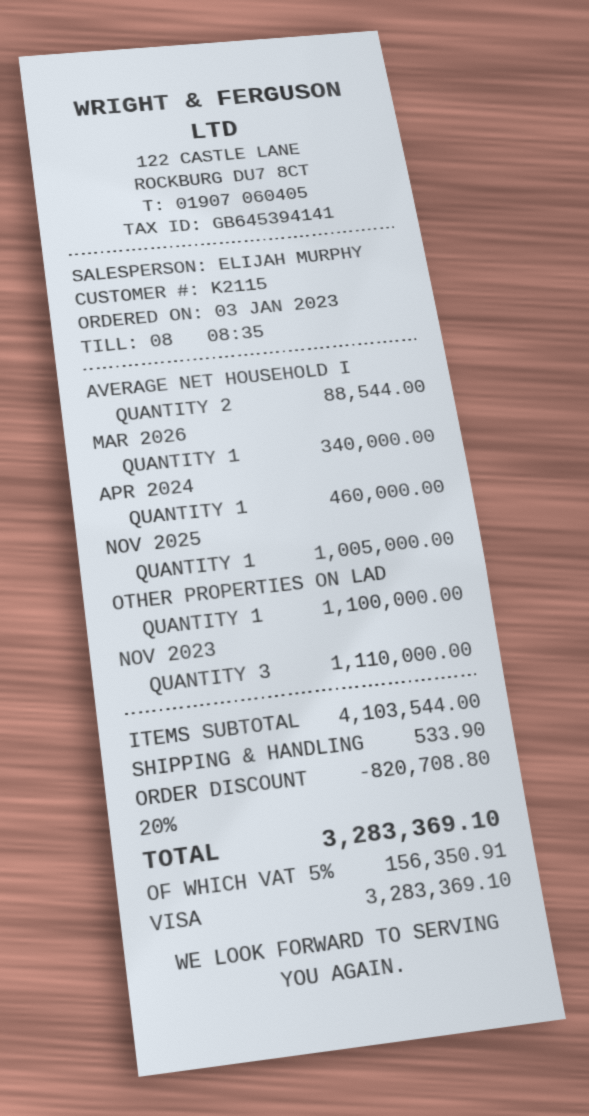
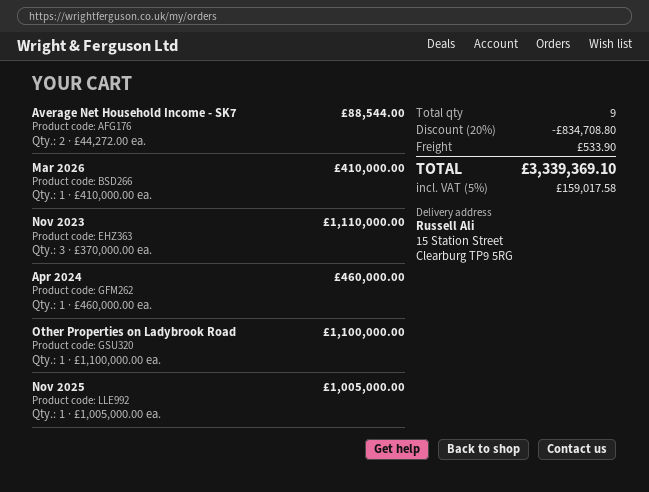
MAR 2026: 1 for 340000.00 -> 1 for 410000.00
discount: 20% = 820708.80 -> 20% = 834708.80
tax: 5% = 156350.91 -> 5% = 159017.58
total: 3283369.10 -> 3339369.10

